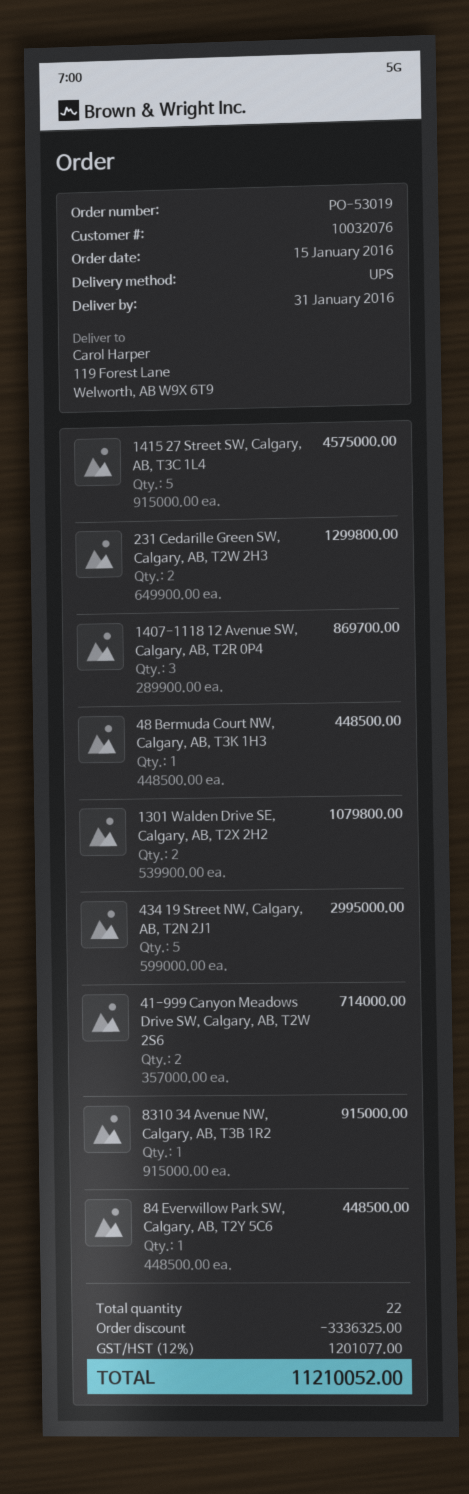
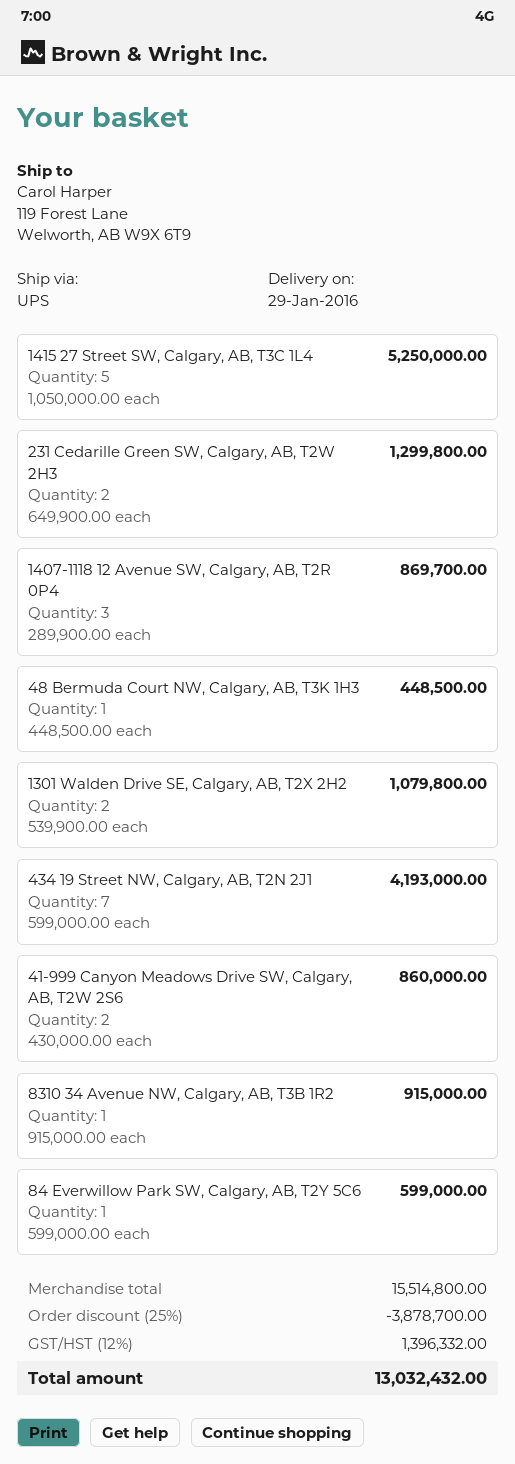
delivery date: 2016-01-31 -> 2016-01-29
1415 27 Street SW, Calgary, AB, T3C 1L4: 5 x 915000.00 = 4575000.00 -> 5 x 1050000.00 = 5250000.00
434 19 Street NW, Calgary, AB, T2N 2J1: 5 x 599000.00 = 2995000.00 -> 7 x 599000.00 = 4193000.00
41-999 Canyon Meadows Drive SW, Calgary, AB, T2W 2S6: 2 x 357000.00 = 714000.00 -> 2 x 430000.00 = 860000.00
84 Everwillow Park SW, Calgary, AB, T2Y 5C6: 1 x 448500.00 = 448500.00 -> 1 x 599000.00 = 599000.00
discount: 3336325.00 -> 3878700.00
tax: 12% = 1201077.00 -> 12% = 1396332.00
total: 11210052.00 -> 13032432.00

